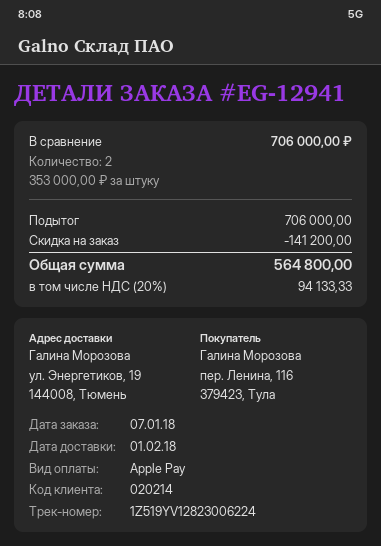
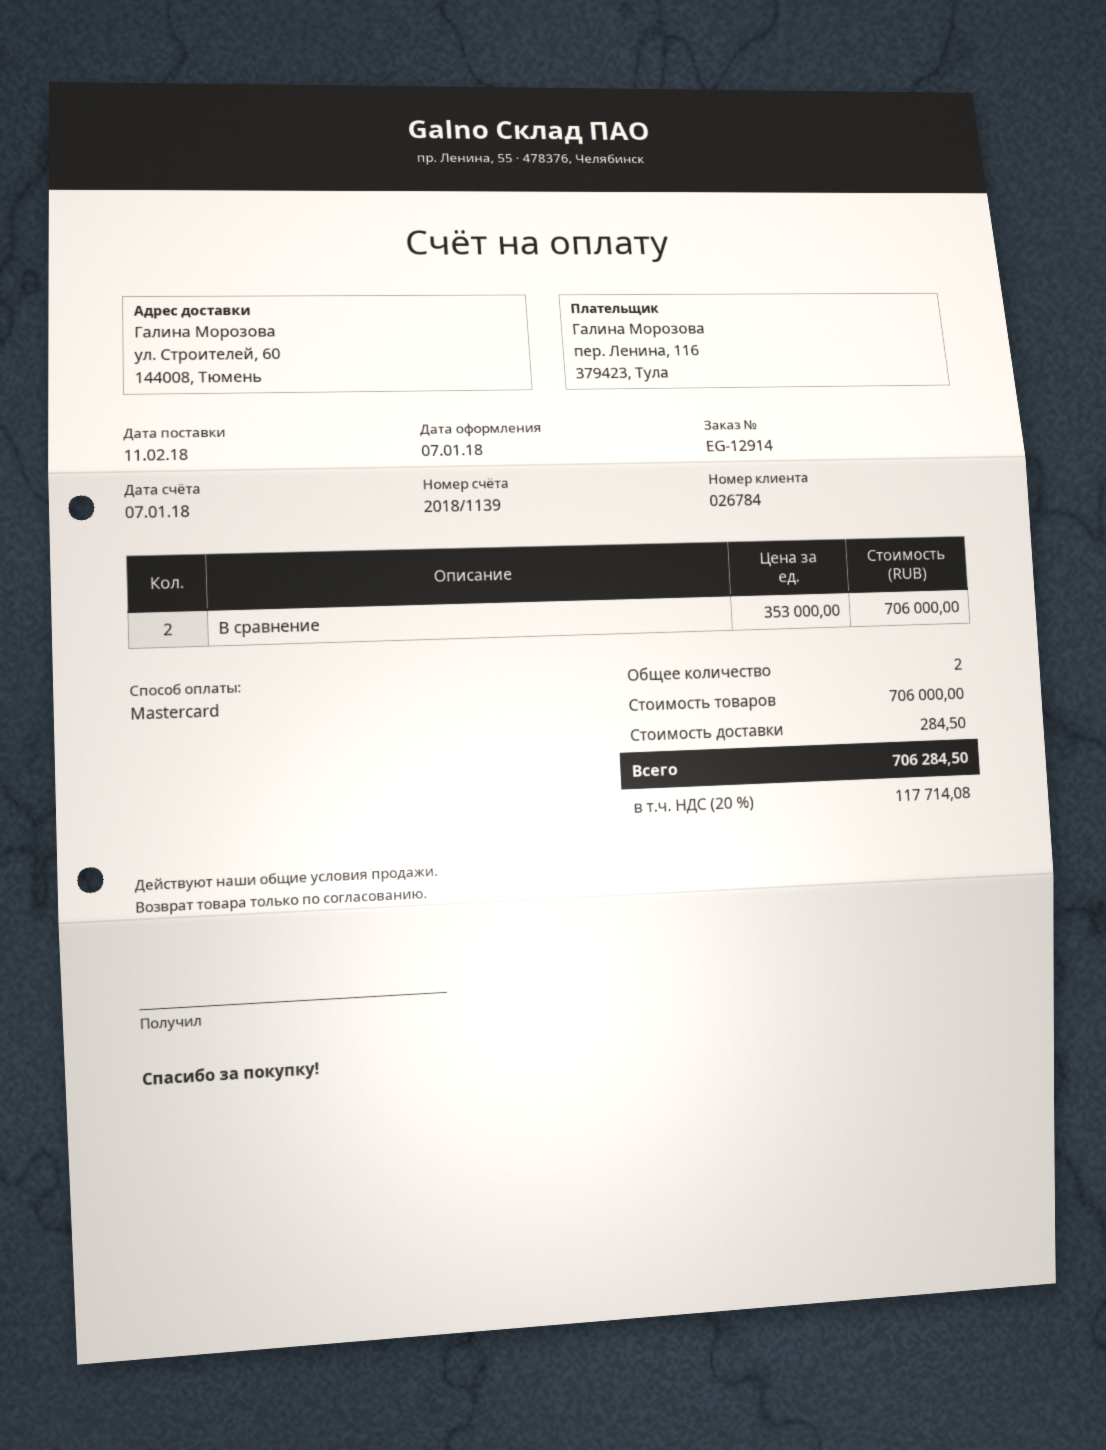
order number: EG-12941 -> EG-12914
delivery date: 2018-02-01 -> 2018-02-11
customer number: 020214 -> 026784
payment method: Apple Pay -> Mastercard
ship to: ул. Энергетиков, 19, 144008, Тюмень -> ул. Строителей, 60, 144008, Тюмень
discount: 141200.00 -> none
shipping: none -> 284.50
tax: 20% = 94133.33 -> 20% = 117714.08
total: 564800.00 -> 706284.50

